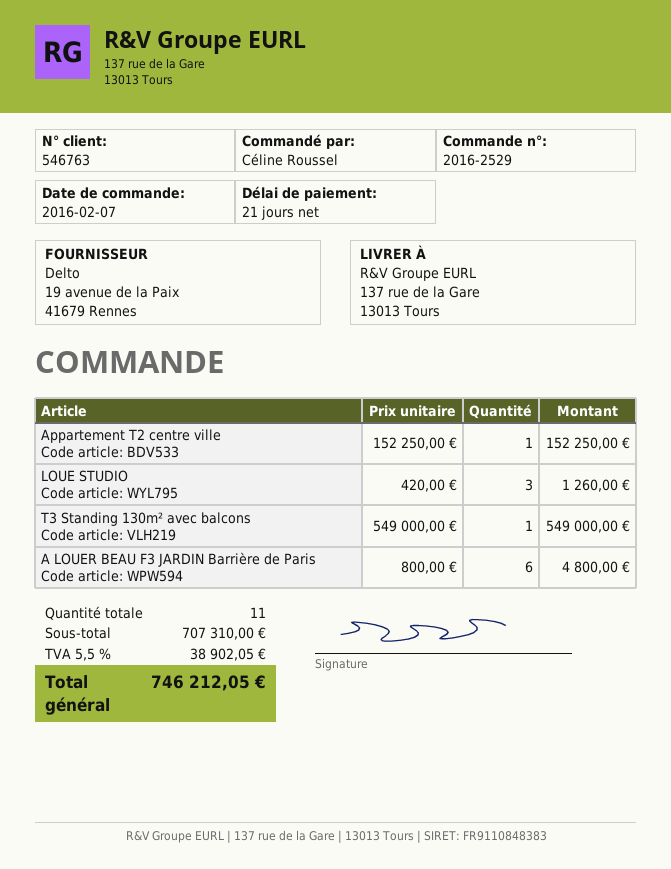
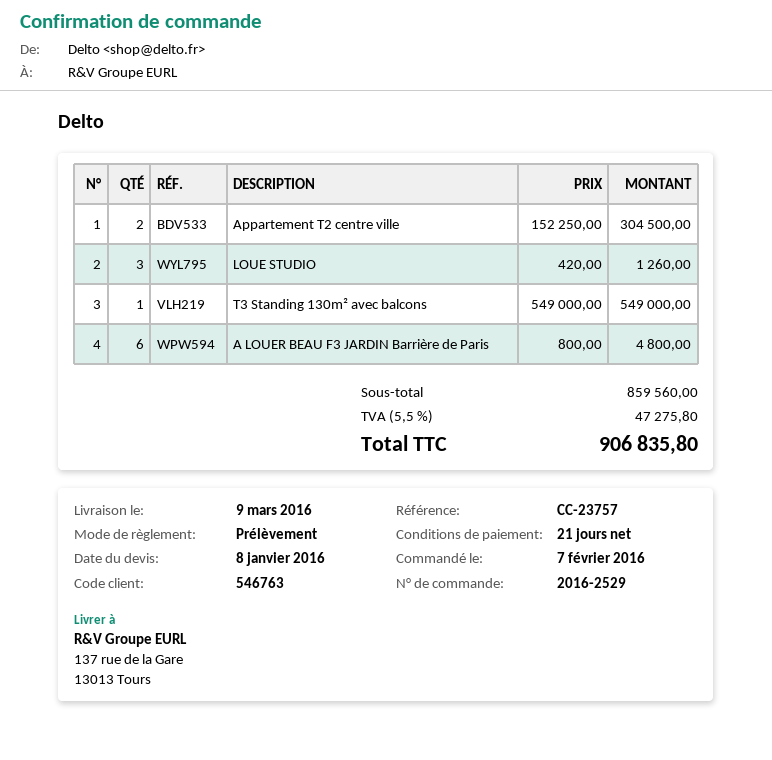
Appartement T2 centre ville: 1 x 152250.00 = 152250.00 -> 2 x 152250.00 = 304500.00
subtotal: 707310.00 -> 859560.00
tax: 5.5% = 38902.05 -> 5.5% = 47275.80
total: 746212.05 -> 906835.80

